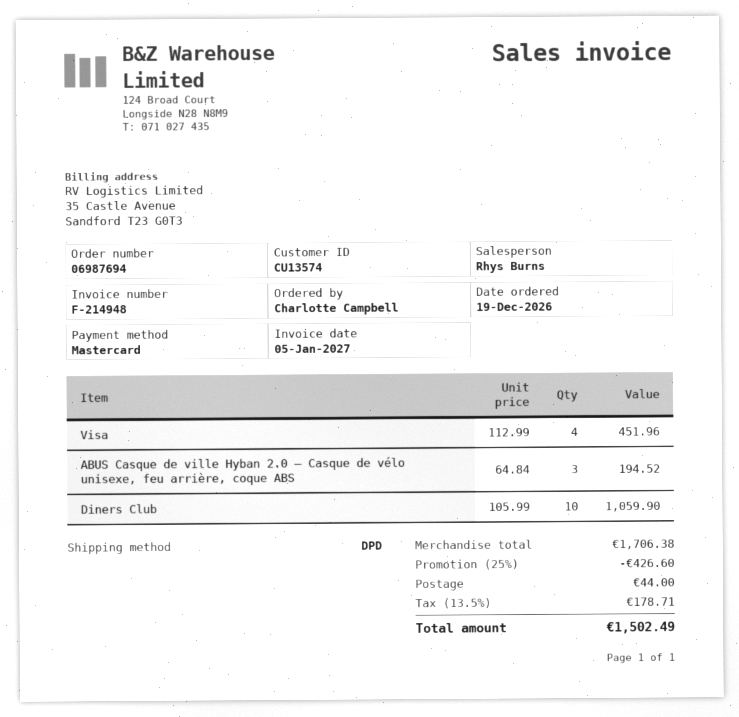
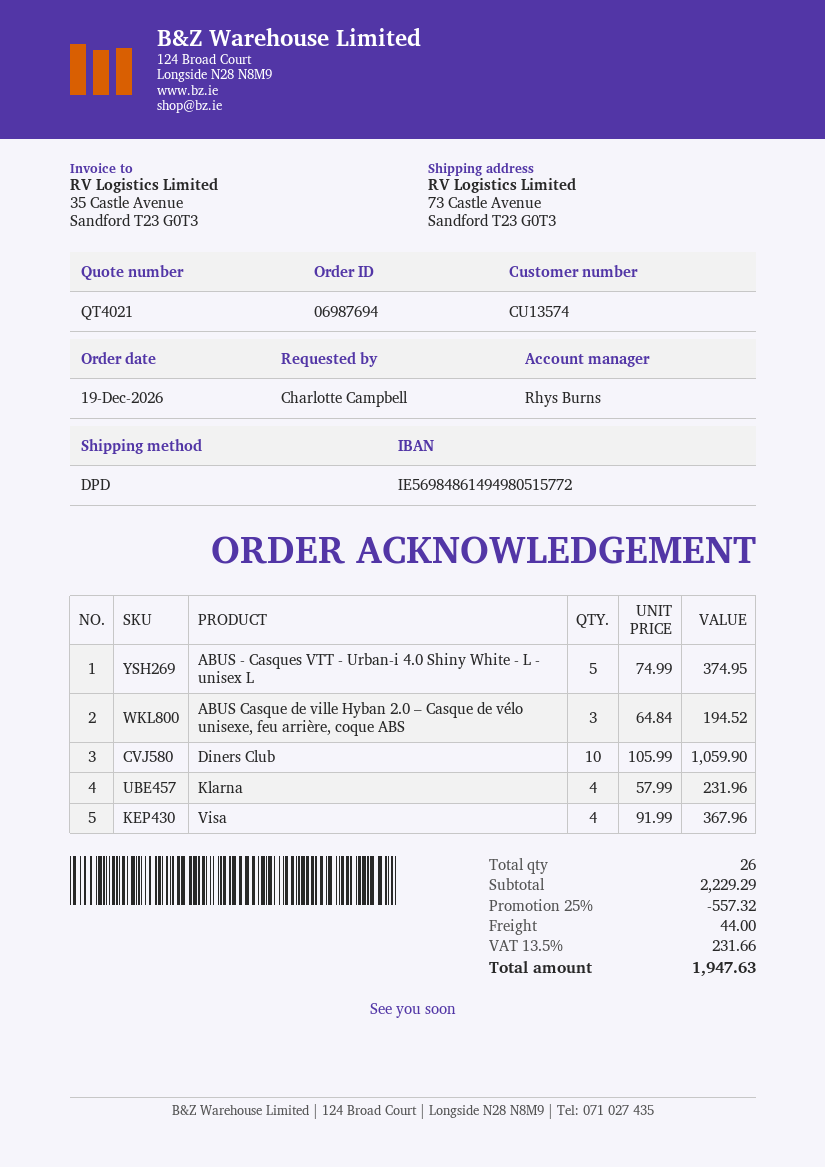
Visa: 4 x 112.99 = 451.96 -> 4 x 91.99 = 367.96
ABUS - Casques VTT - Urban-i 4.0 Shiny White - L - unisex L: none -> 5 x 74.99 = 374.95
Klarna: none -> 4 x 57.99 = 231.96
subtotal: 1706.38 -> 2229.29
discount: 25% = 426.60 -> 25% = 557.32
tax: 13.5% = 178.71 -> 13.5% = 231.66
total: 1502.49 -> 1947.63

